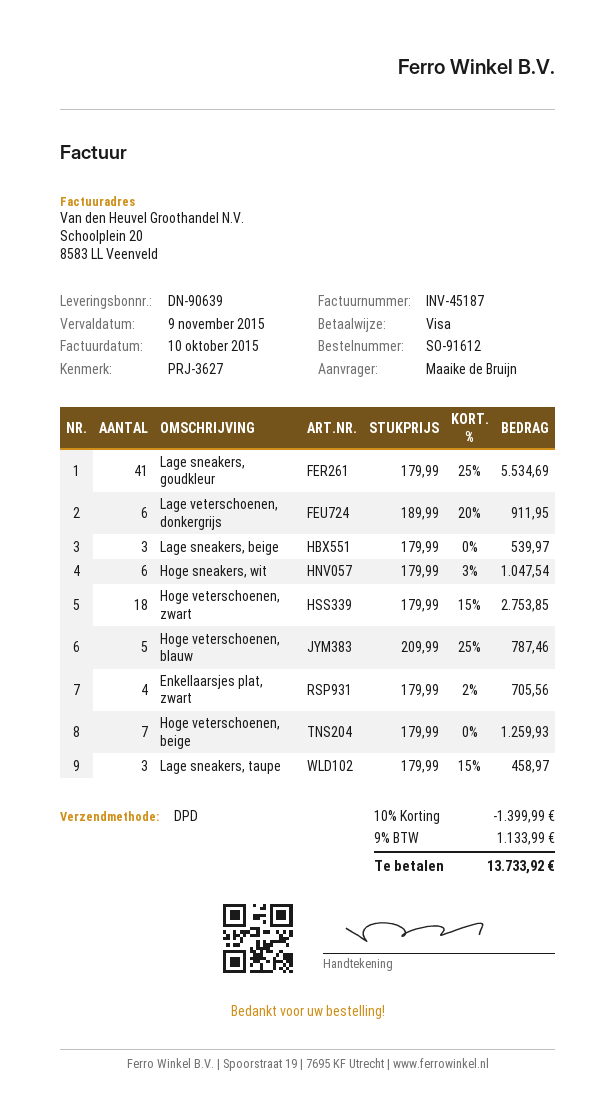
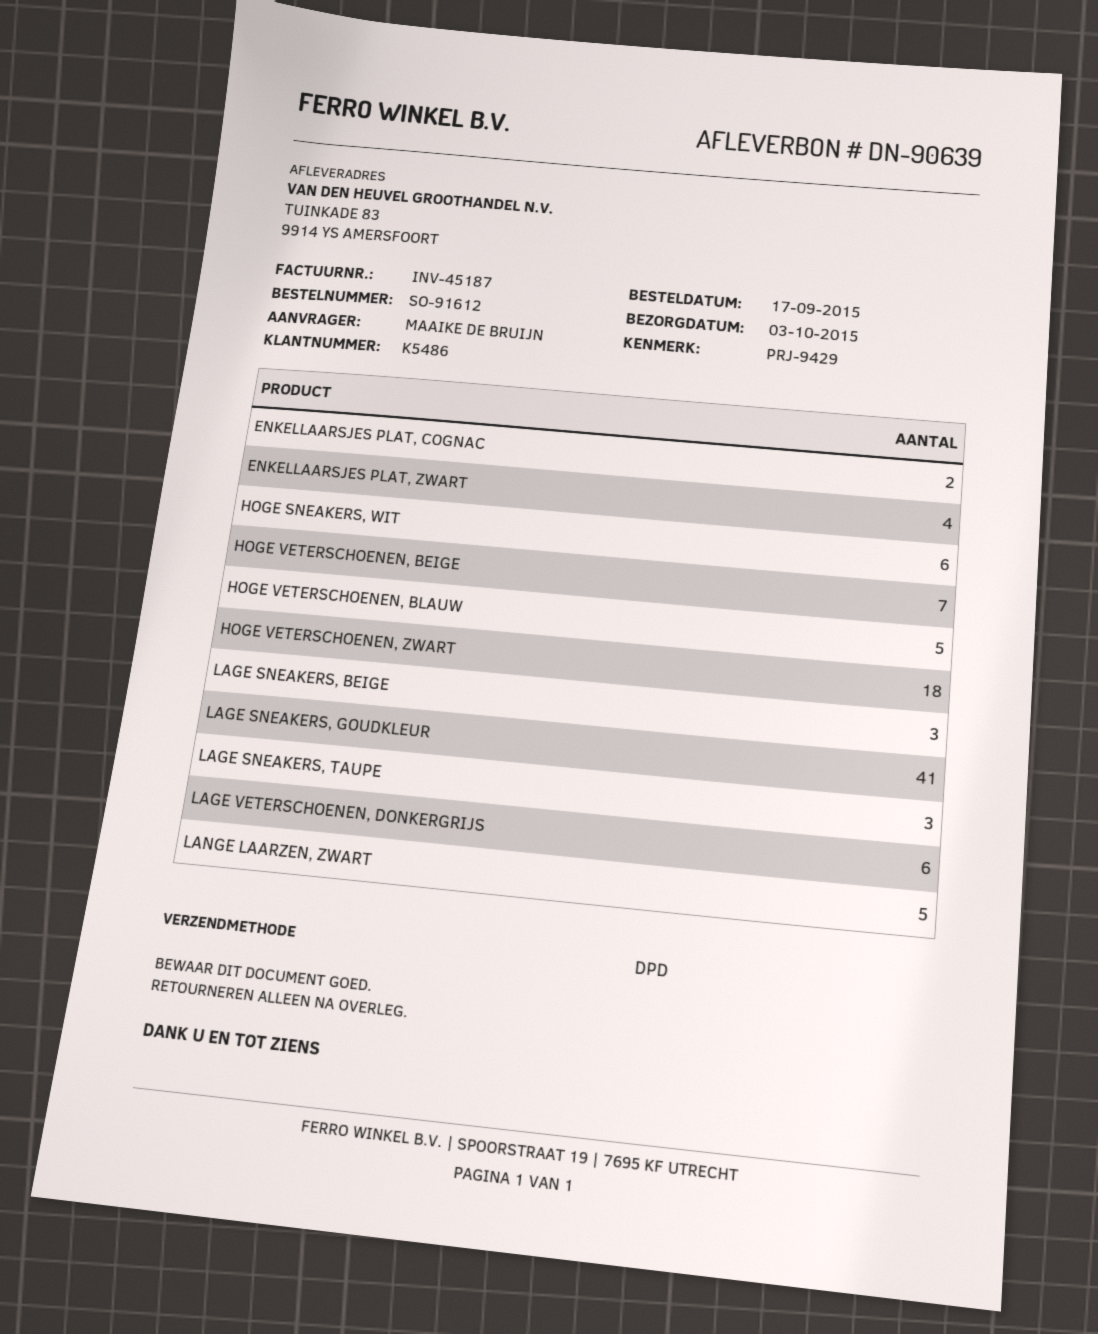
reference: PRJ-3627 -> PRJ-9429
ENKELLAARSJES PLAT, COGNAC: none -> 2
LANGE LAARZEN, ZWART: none -> 5

